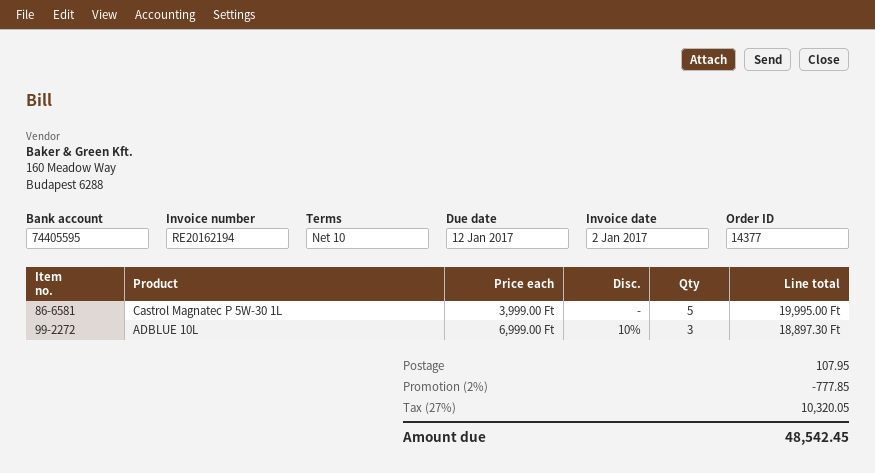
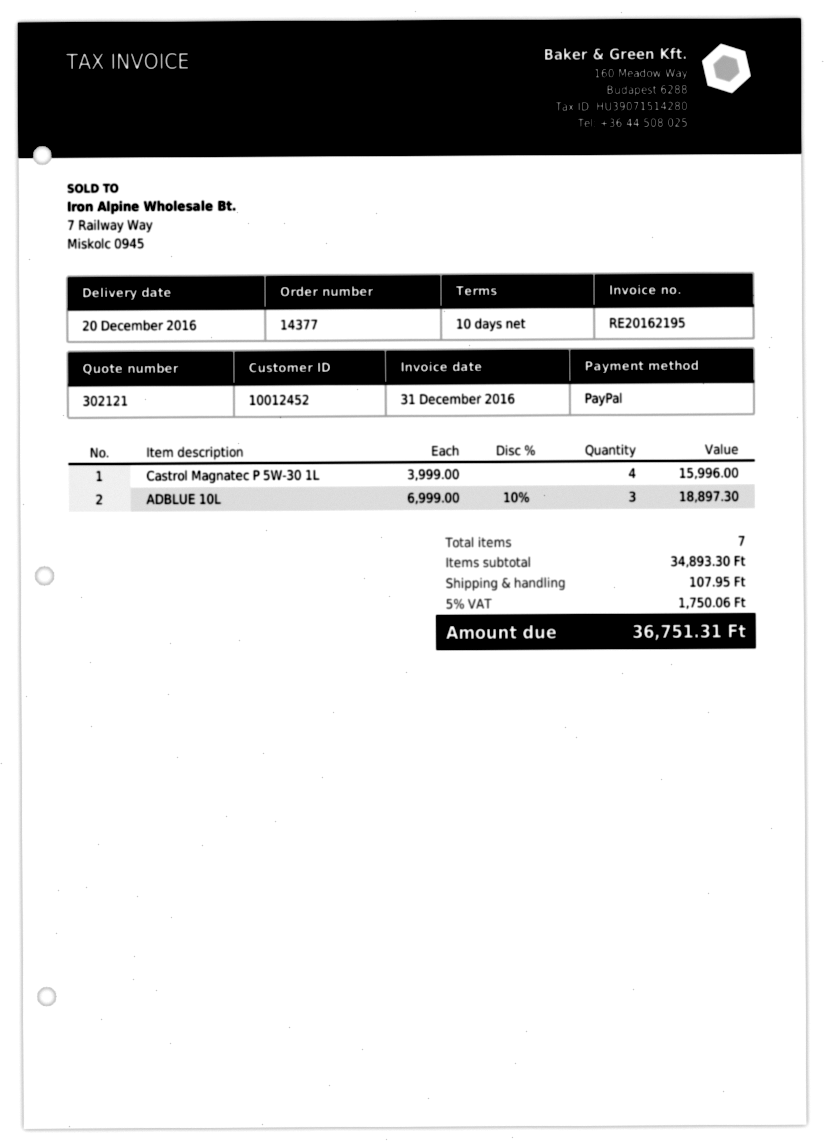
invoice number: RE20162194 -> RE20162195
invoice date: 2017-01-02 -> 2016-12-31
Castrol Magnatec P 5W-30 1L: 5 x 3999.00 = 19995.00 -> 4 x 3999.00 = 15996.00
discount: 2% = 777.85 -> none
tax: 27% = 10320.05 -> 5% = 1750.06
total: 48542.45 -> 36751.31

